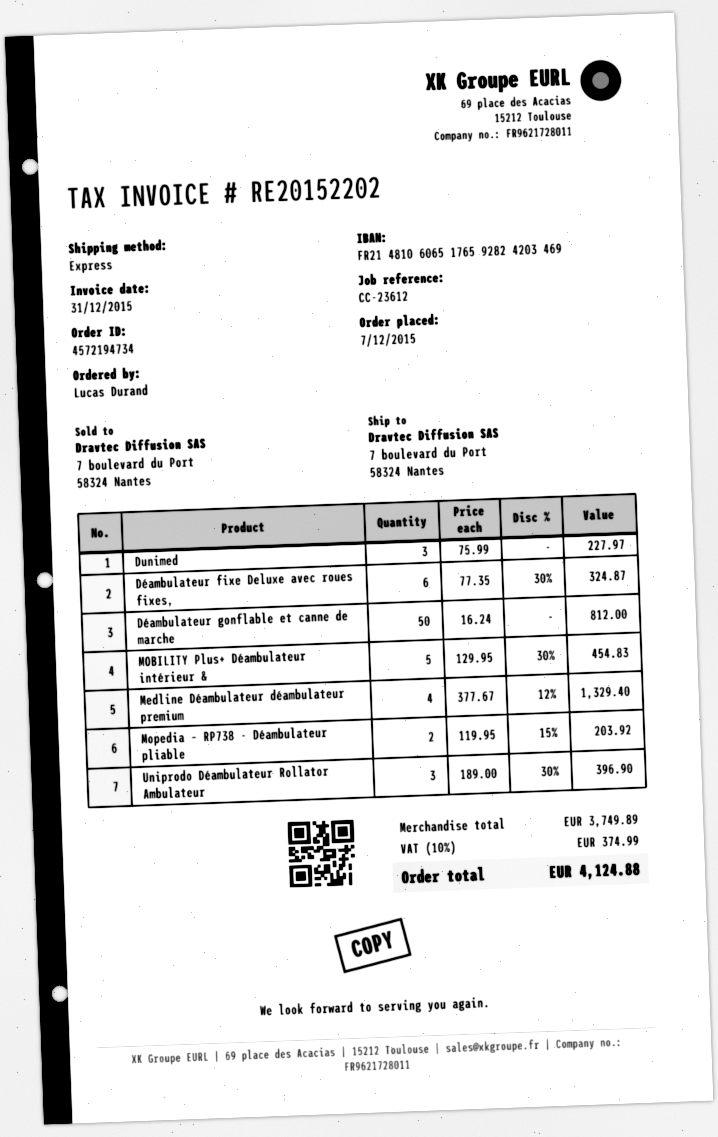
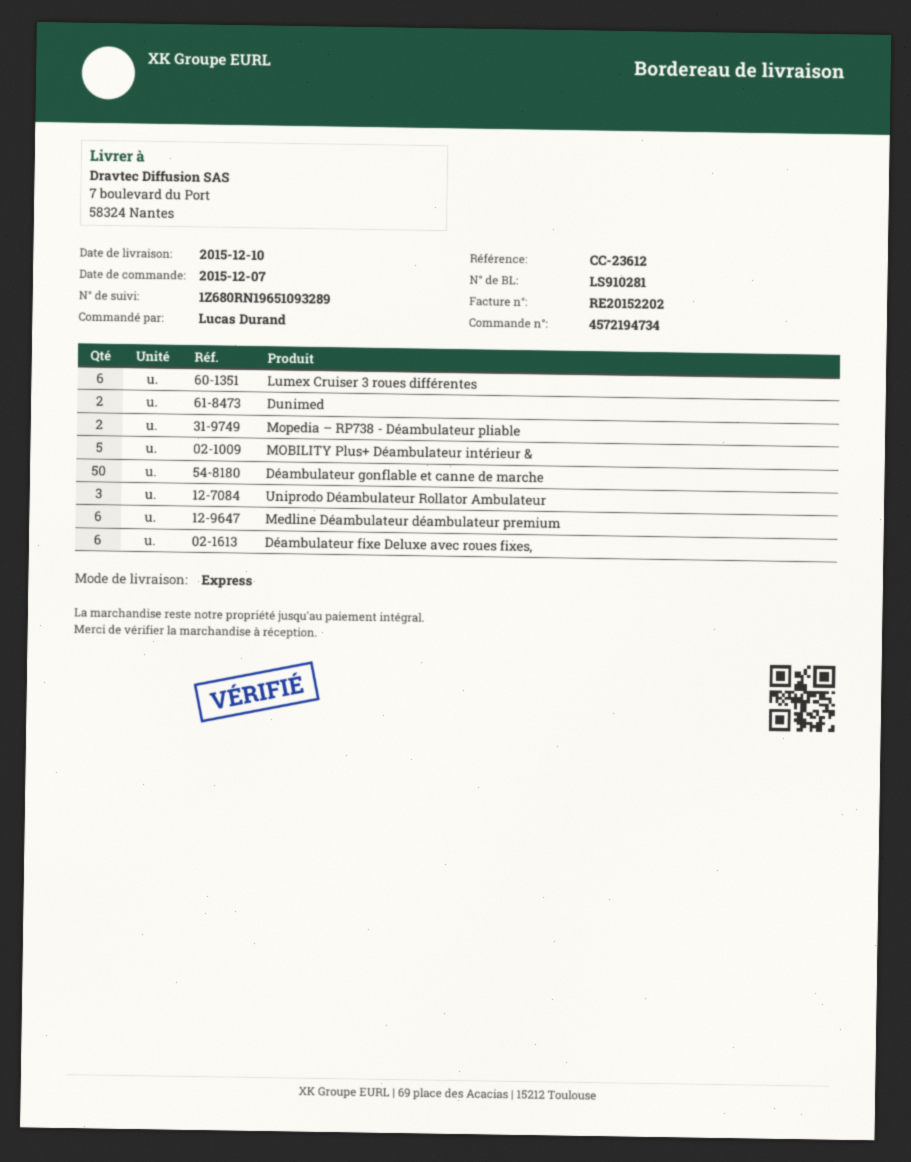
Dunimed: 3 -> 2
Medline Déambulateur déambulateur premium: 4 -> 6
Lumex Cruiser 3 roues différentes: none -> 6

